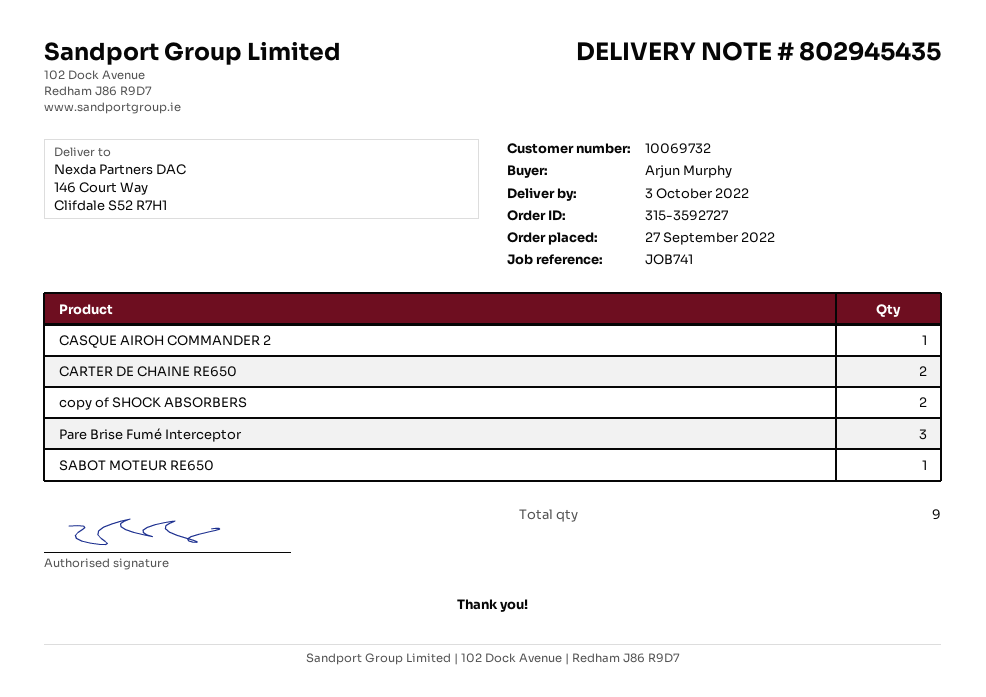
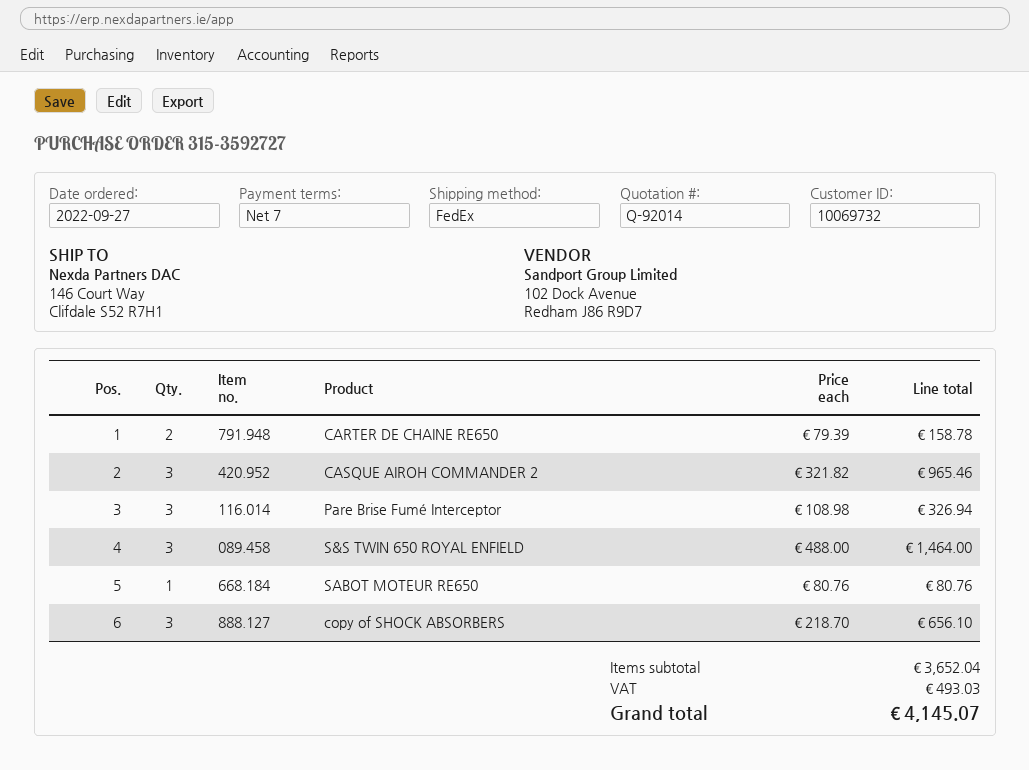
CASQUE AIROH COMMANDER 2: 1 -> 3
copy of SHOCK ABSORBERS: 2 -> 3
S&S TWIN 650 ROYAL ENFIELD: none -> 3

